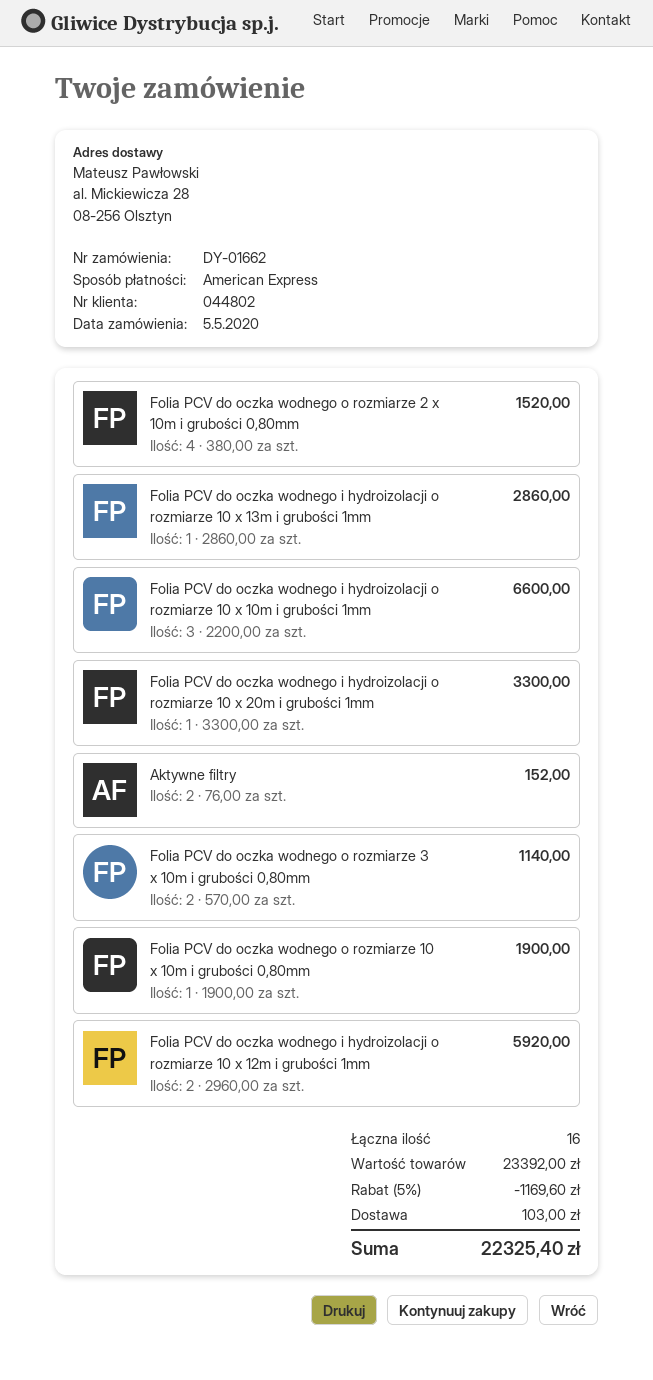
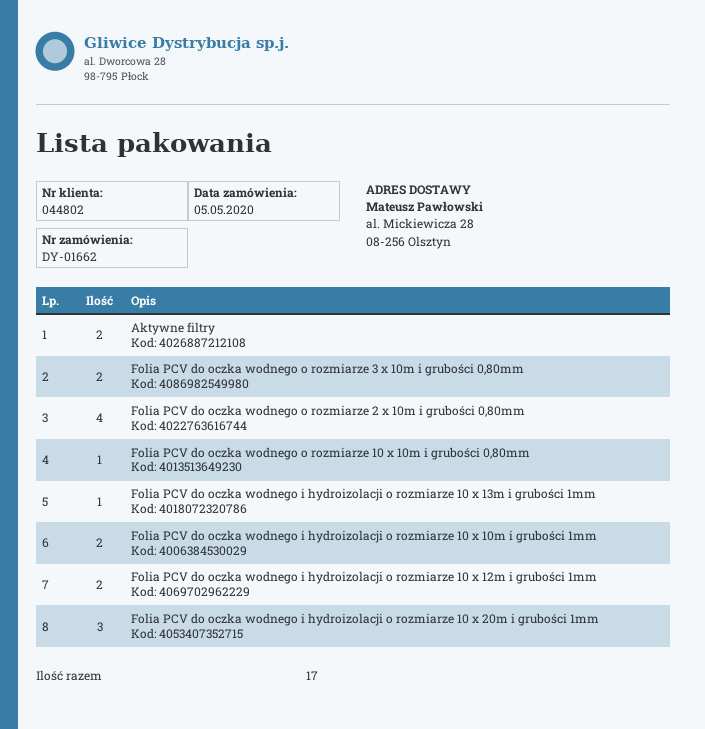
Folia PCV do oczka wodnego i hydroizolacji o rozmiarze 10 x 10m i grubości 1mm: 3 -> 2
Folia PCV do oczka wodnego i hydroizolacji o rozmiarze 10 x 20m i grubości 1mm: 1 -> 3
total quantity: 16 -> 17

